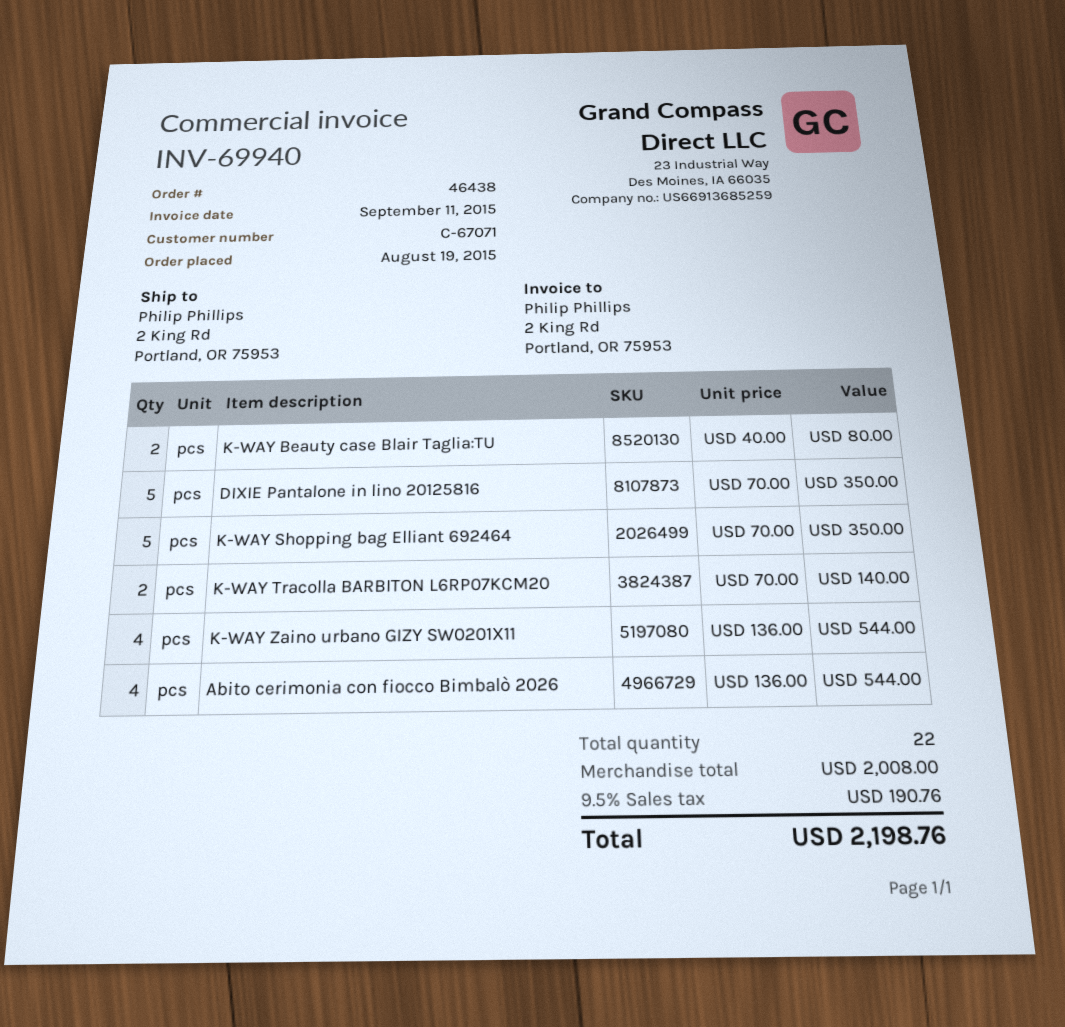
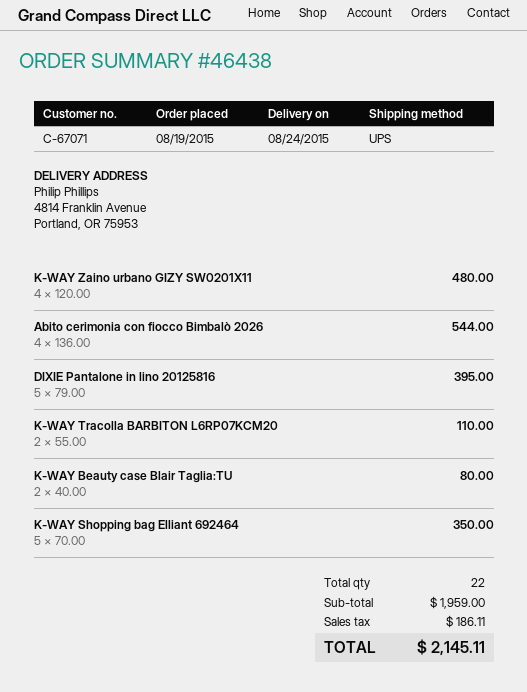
ship to: 2 King Rd, Portland, OR 75953 -> 4814 Franklin Avenue, Portland, OR 75953
DIXIE Pantalone in lino 20125816: 5 x 70.00 = 350.00 -> 5 x 79.00 = 395.00
K-WAY Tracolla BARBITON L6RP07KCM20: 2 x 70.00 = 140.00 -> 2 x 55.00 = 110.00
K-WAY Zaino urbano GIZY SW0201X11: 4 x 136.00 = 544.00 -> 4 x 120.00 = 480.00
subtotal: 2008.00 -> 1959.00
tax: 190.76 -> 186.11
total: 2198.76 -> 2145.11

